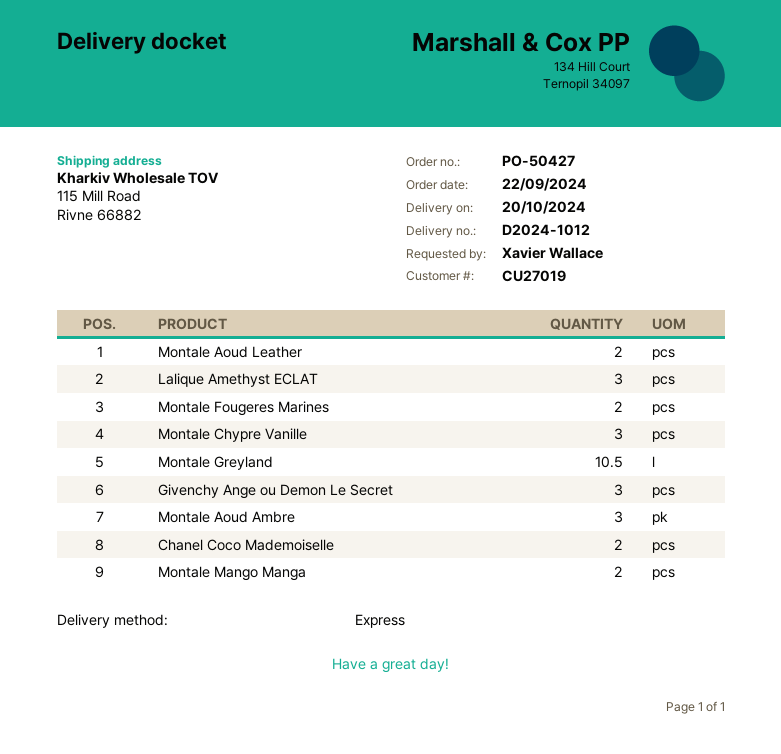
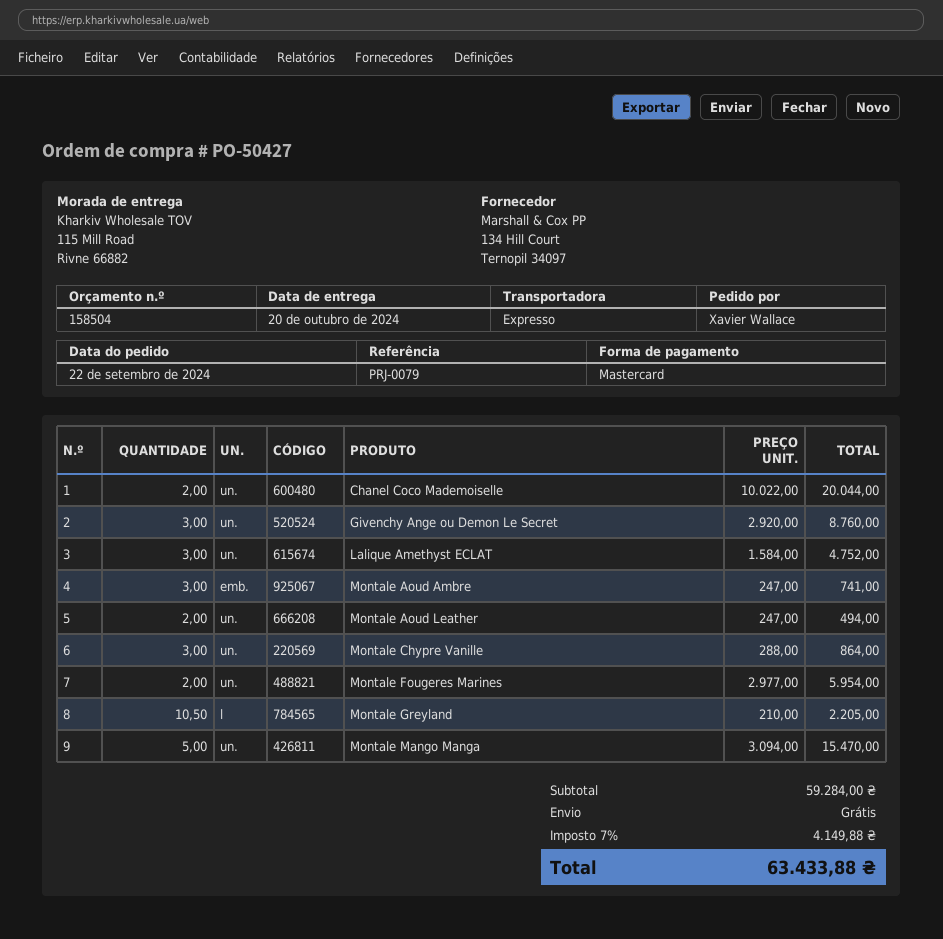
Montale Mango Manga: 2 -> 5

